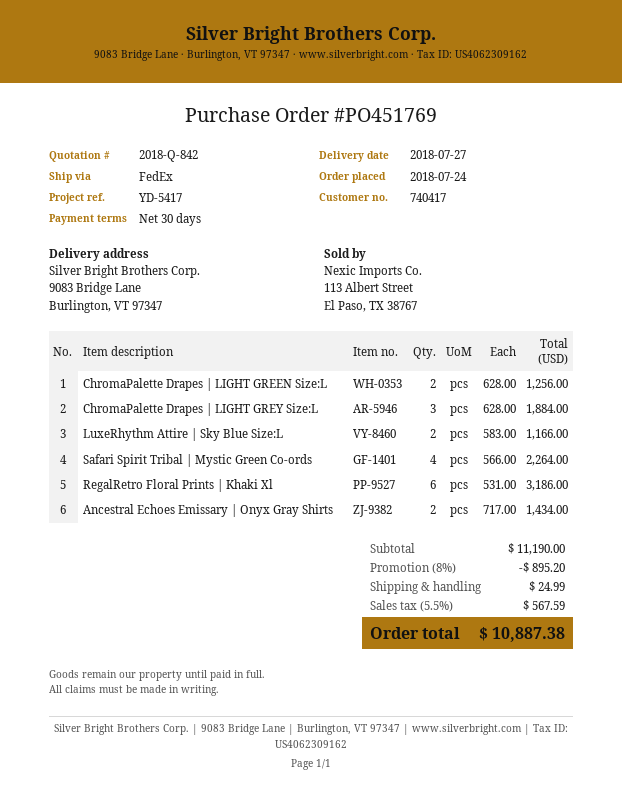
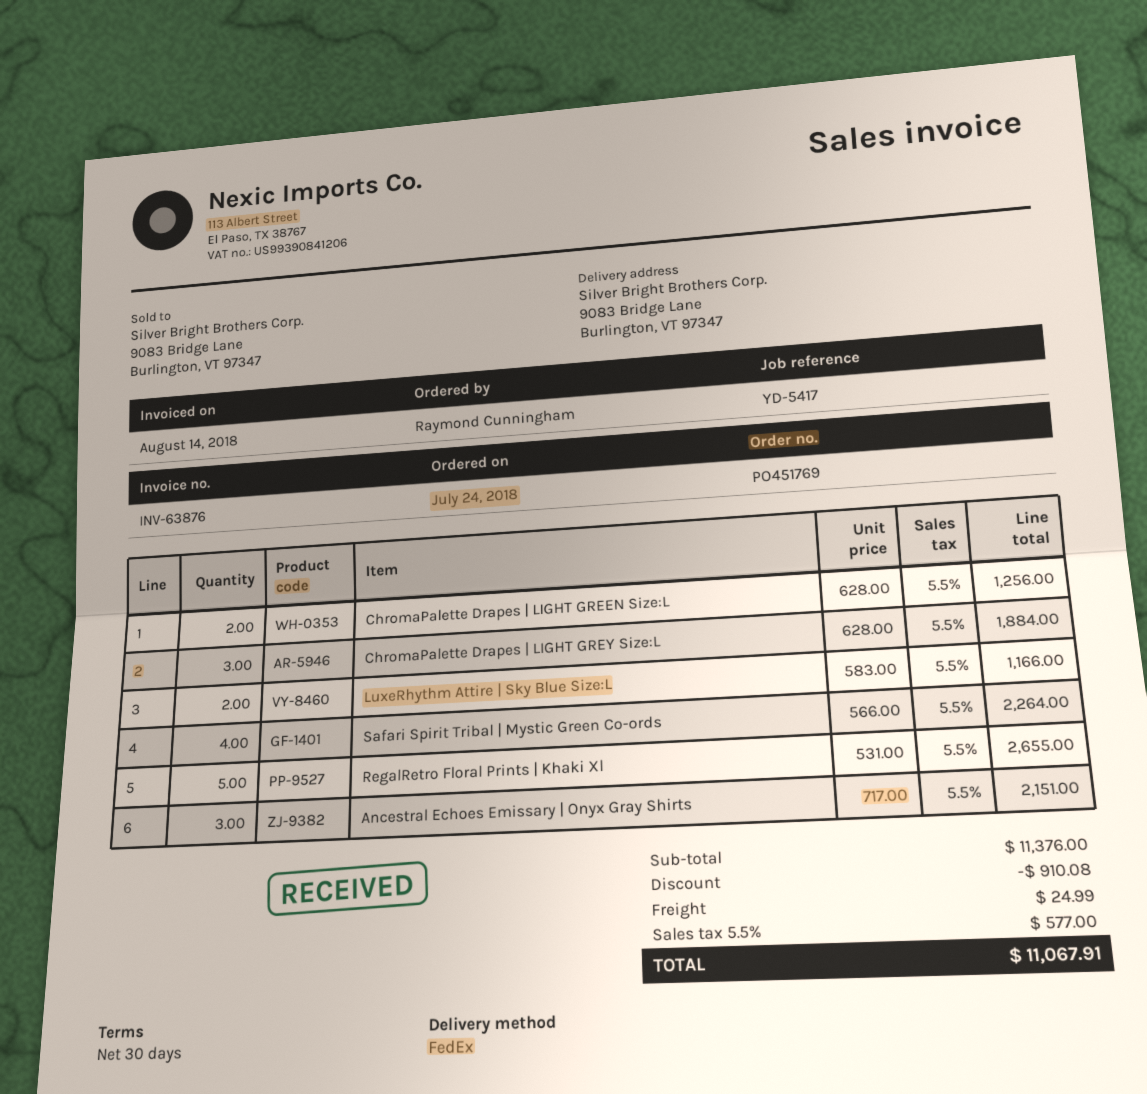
RegalRetro Floral Prints | Khaki Xl: 6 x 531.00 = 3186.00 -> 5 x 531.00 = 2655.00
Ancestral Echoes Emissary | Onyx Gray Shirts: 2 x 717.00 = 1434.00 -> 3 x 717.00 = 2151.00
subtotal: 11190.00 -> 11376.00
discount: 895.20 -> 910.08
tax: 5.5% = 567.59 -> 5.5% = 577.00
total: 10887.38 -> 11067.91

